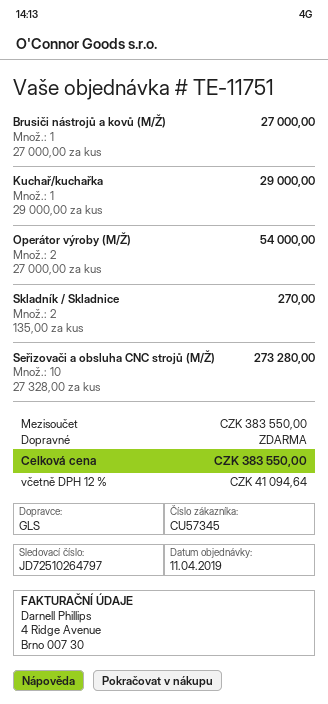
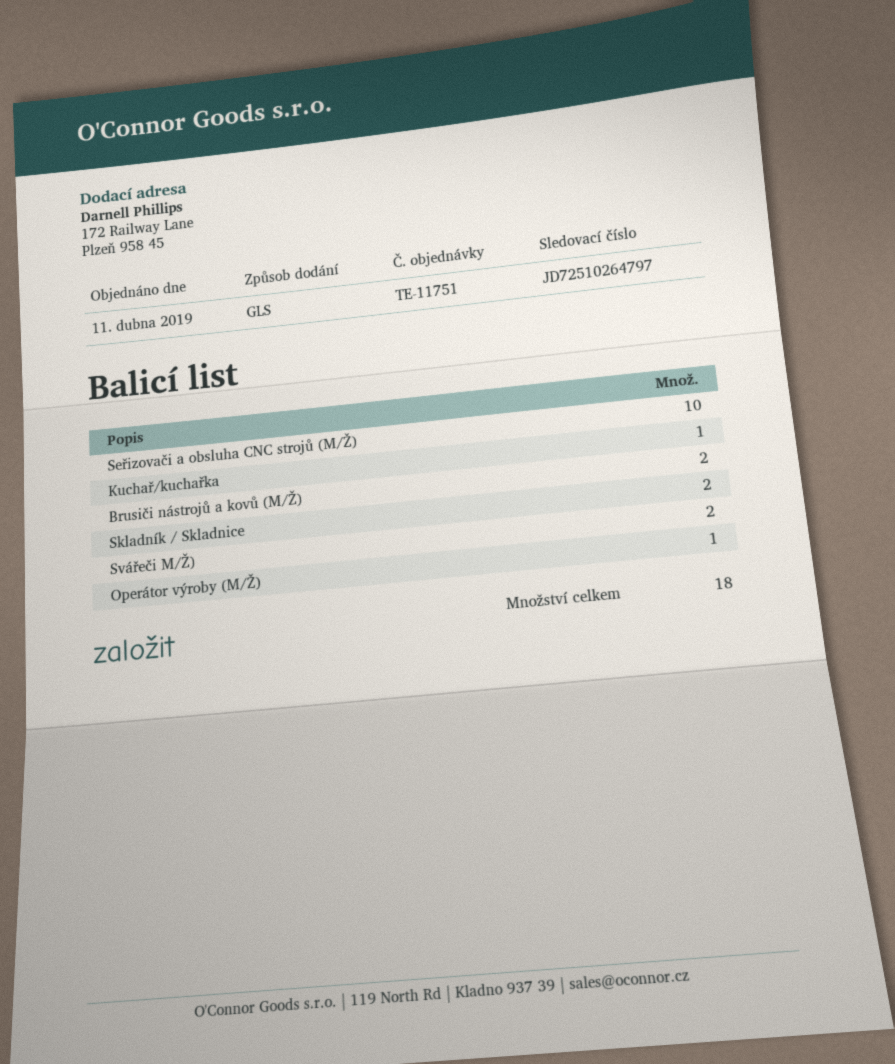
Brusiči nástrojů a kovů (M/Ž): 1 -> 2
Operátor výroby (M/Ž): 2 -> 1
Svářeči M/Ž): none -> 2

